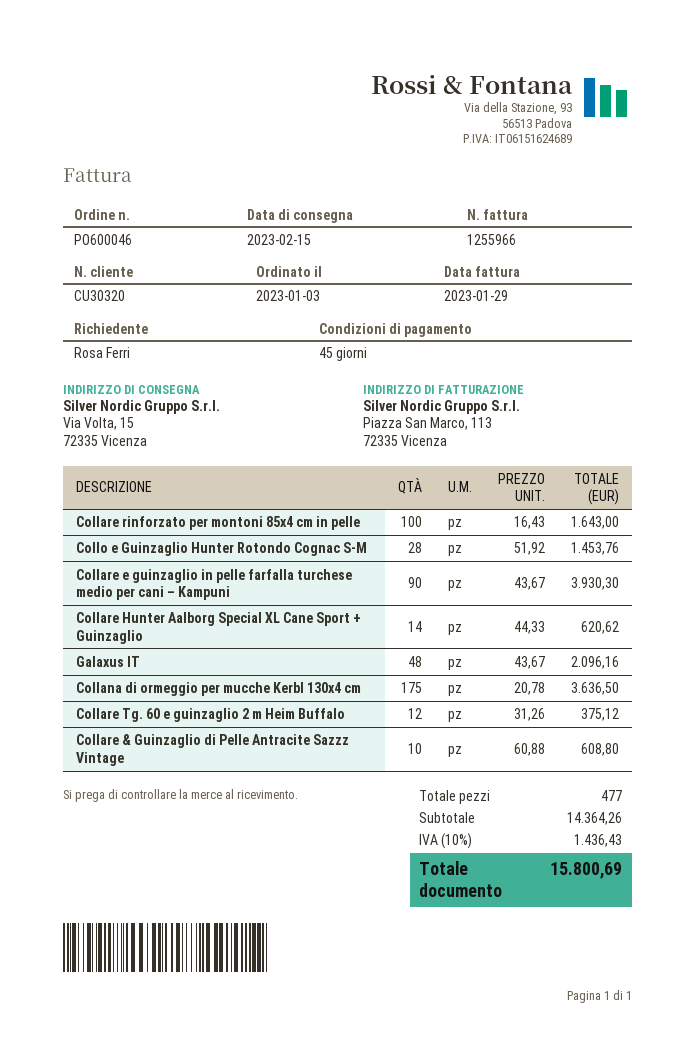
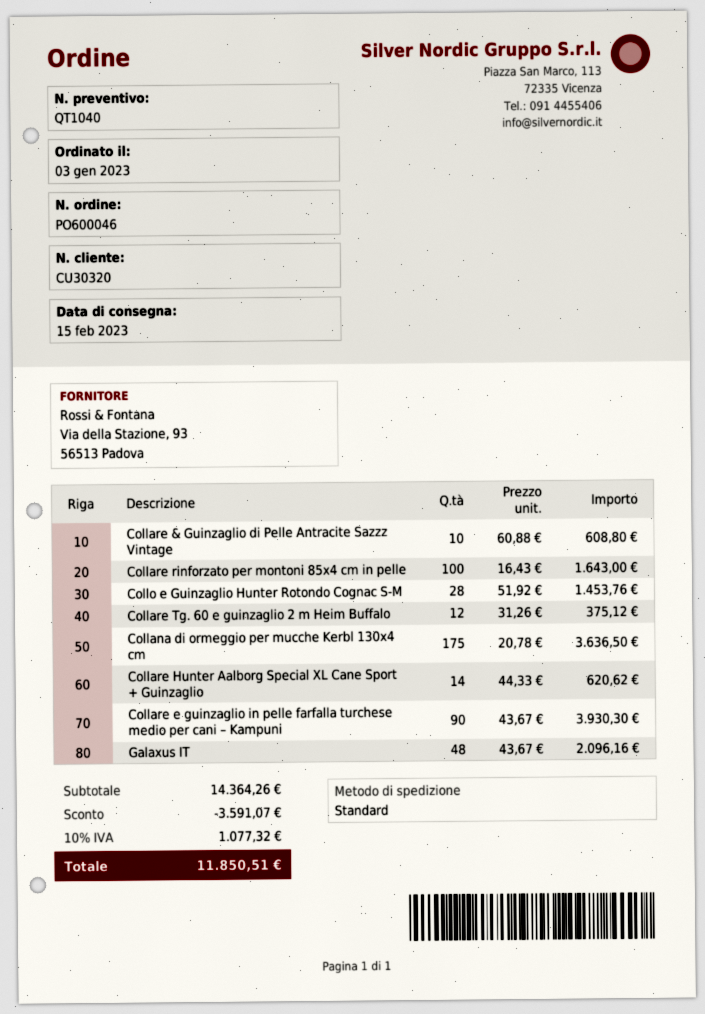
discount: none -> 3591.07
tax: 10% = 1436.43 -> 10% = 1077.32
total: 15800.69 -> 11850.51

